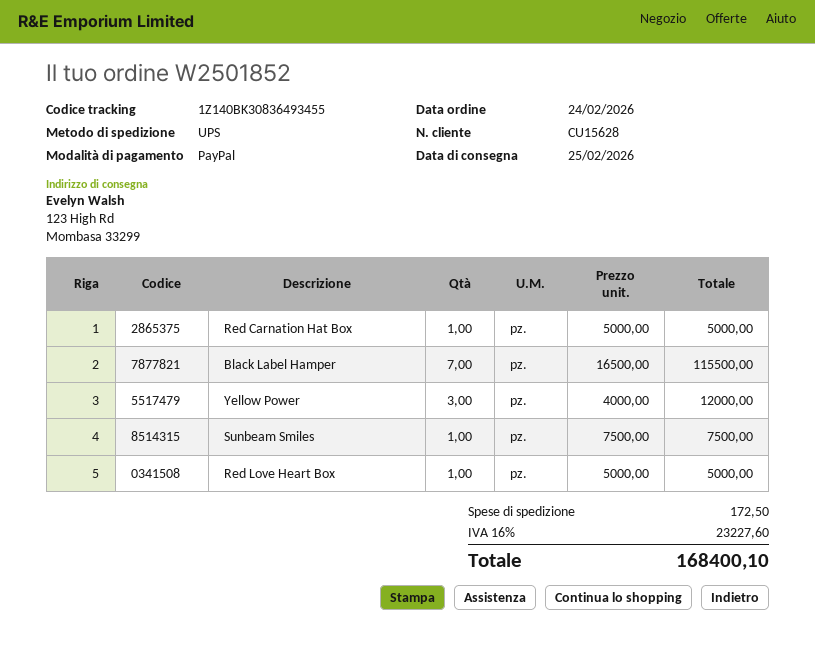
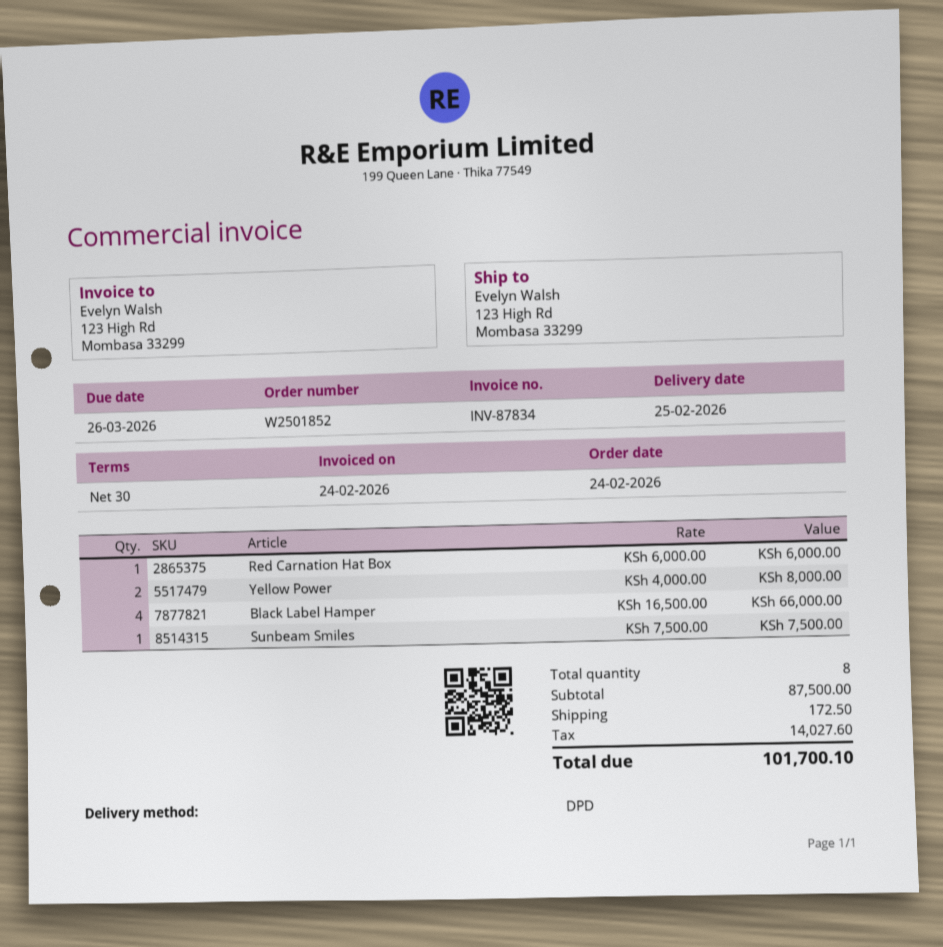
shipping method: UPS -> DPD
Red Carnation Hat Box: 1 x 5000.00 = 5000.00 -> 1 x 6000.00 = 6000.00
Black Label Hamper: 7 x 16500.00 = 115500.00 -> 4 x 16500.00 = 66000.00
Yellow Power: 3 x 4000.00 = 12000.00 -> 2 x 4000.00 = 8000.00
Red Love Heart Box: 1 x 5000.00 = 5000.00 -> none
tax: 23227.60 -> 14027.60
total: 168400.10 -> 101700.10

